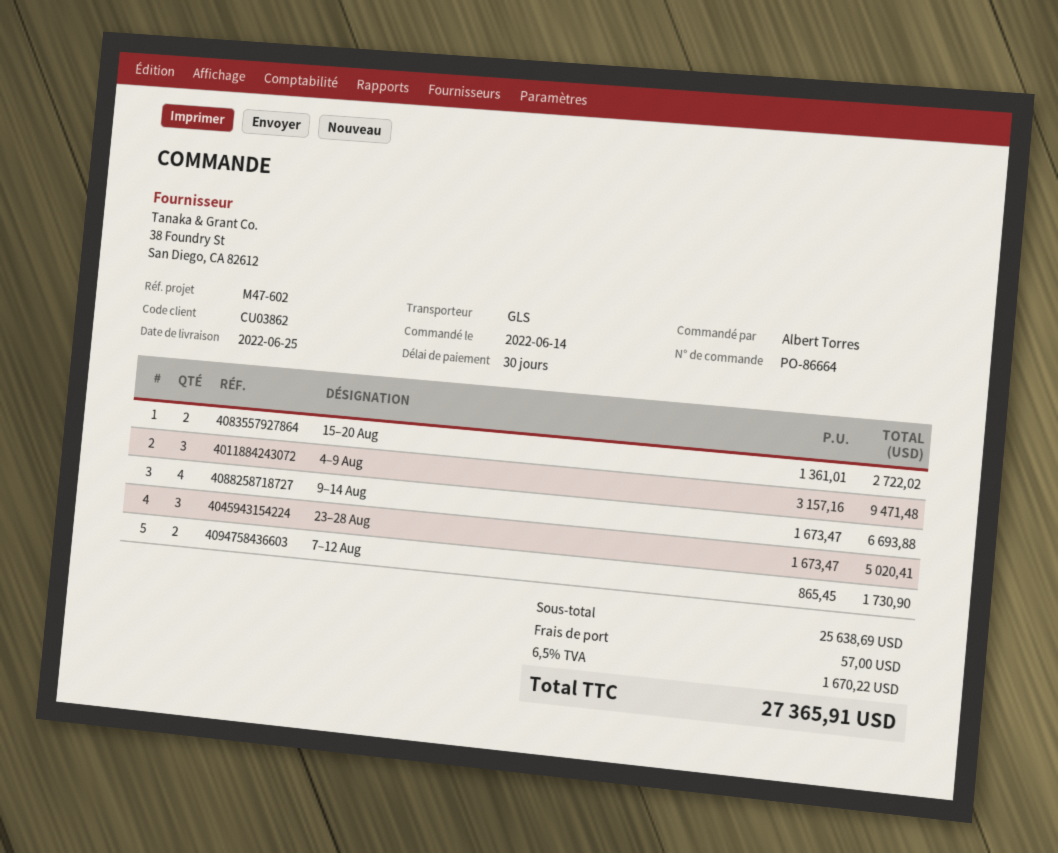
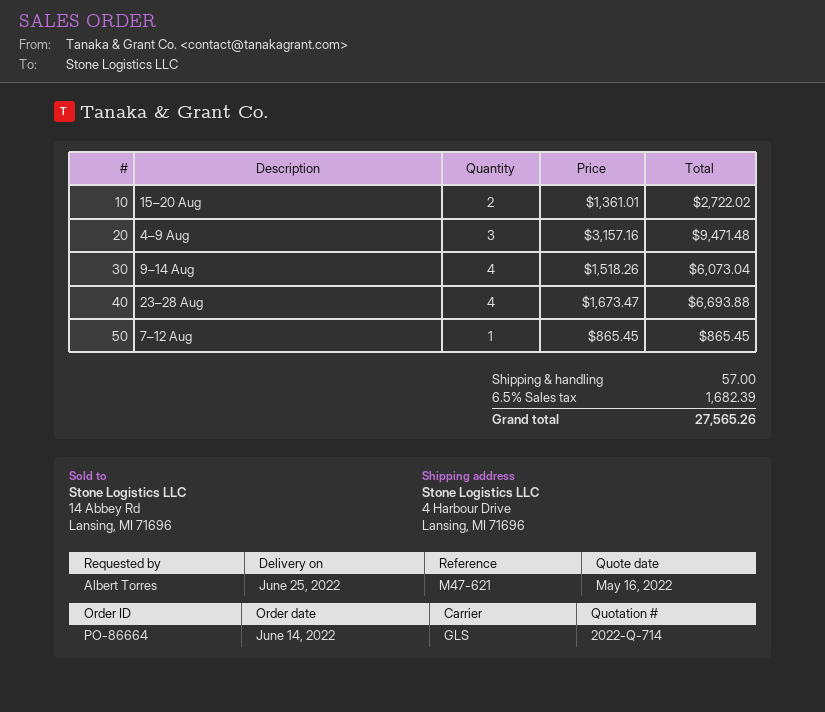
reference: M47-602 -> M47-621
9–14 Aug: 4 x 1673.47 = 6693.88 -> 4 x 1518.26 = 6073.04
23–28 Aug: 3 x 1673.47 = 5020.41 -> 4 x 1673.47 = 6693.88
7–12 Aug: 2 x 865.45 = 1730.90 -> 1 x 865.45 = 865.45
tax: 6.5% = 1670.22 -> 6.5% = 1682.39
total: 27365.91 -> 27565.26

